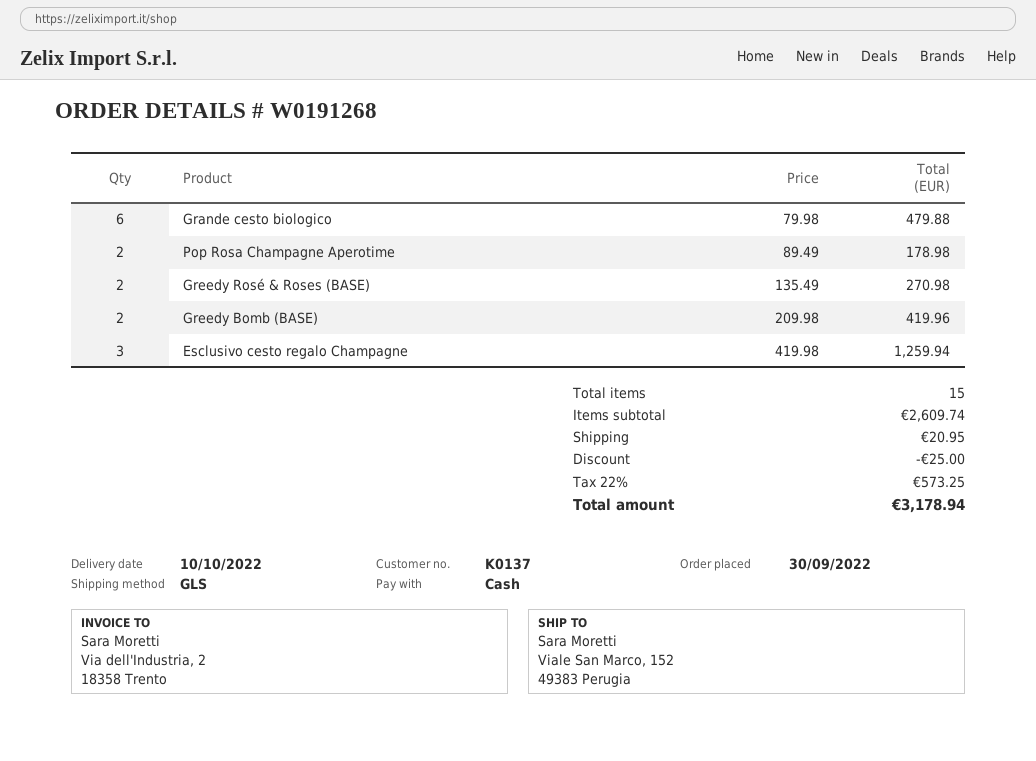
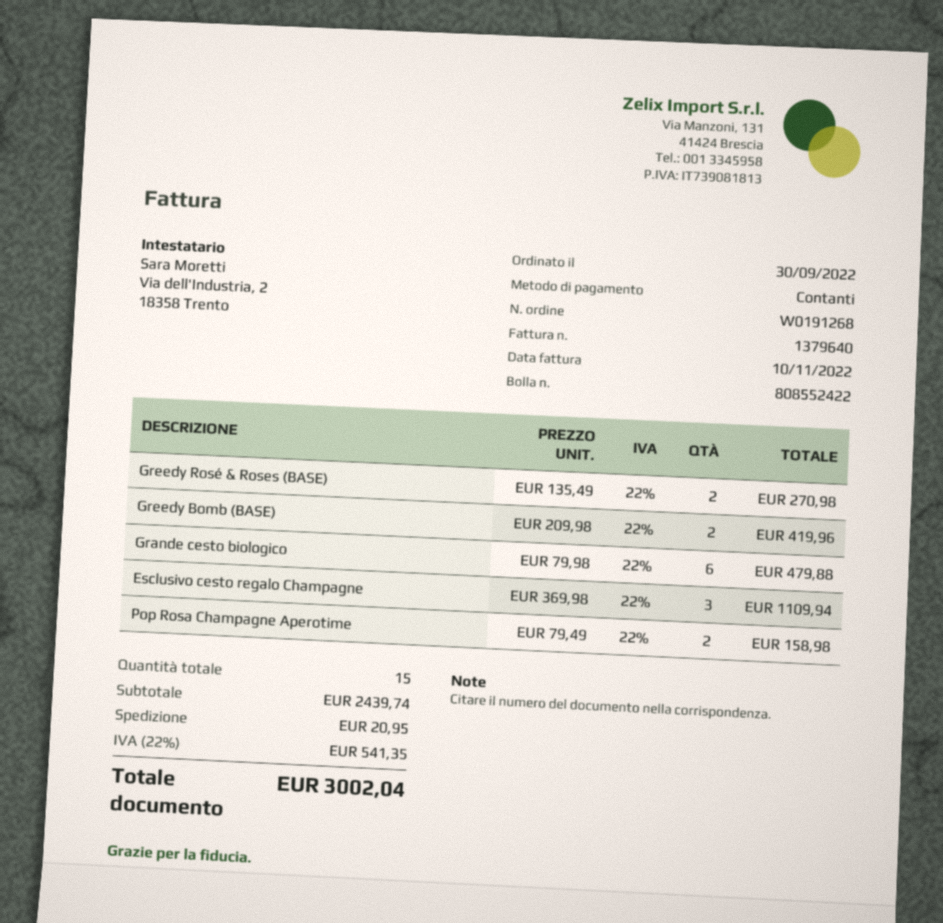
Pop Rosa Champagne Aperotime: 2 x 89.49 = 178.98 -> 2 x 79.49 = 158.98
Esclusivo cesto regalo Champagne: 3 x 419.98 = 1259.94 -> 3 x 369.98 = 1109.94
subtotal: 2609.74 -> 2439.74
discount: 25.00 -> none
tax: 22% = 573.25 -> 22% = 541.35
total: 3178.94 -> 3002.04

